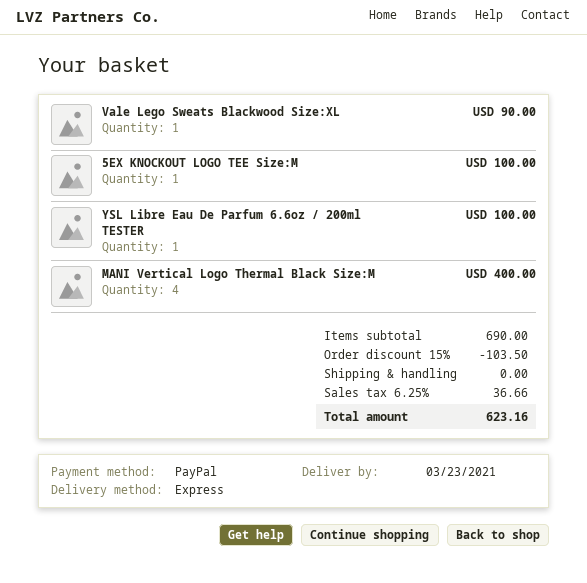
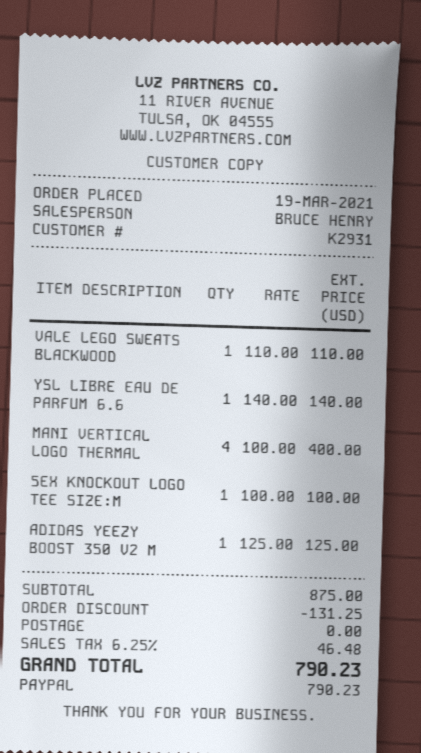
Vale Lego Sweats Blackwood Size:XL: 1 for 90.00 -> 1 for 110.00
YSL Libre Eau De Parfum 6.6oz / 200ml TESTER: 1 for 100.00 -> 1 for 140.00
ADIDAS YEEZY BOOST 350 V2 M: none -> 1 for 125.00
subtotal: 690.00 -> 875.00
discount: 103.50 -> 131.25
tax: 6.25% = 36.66 -> 6.25% = 46.48
total: 623.16 -> 790.23

